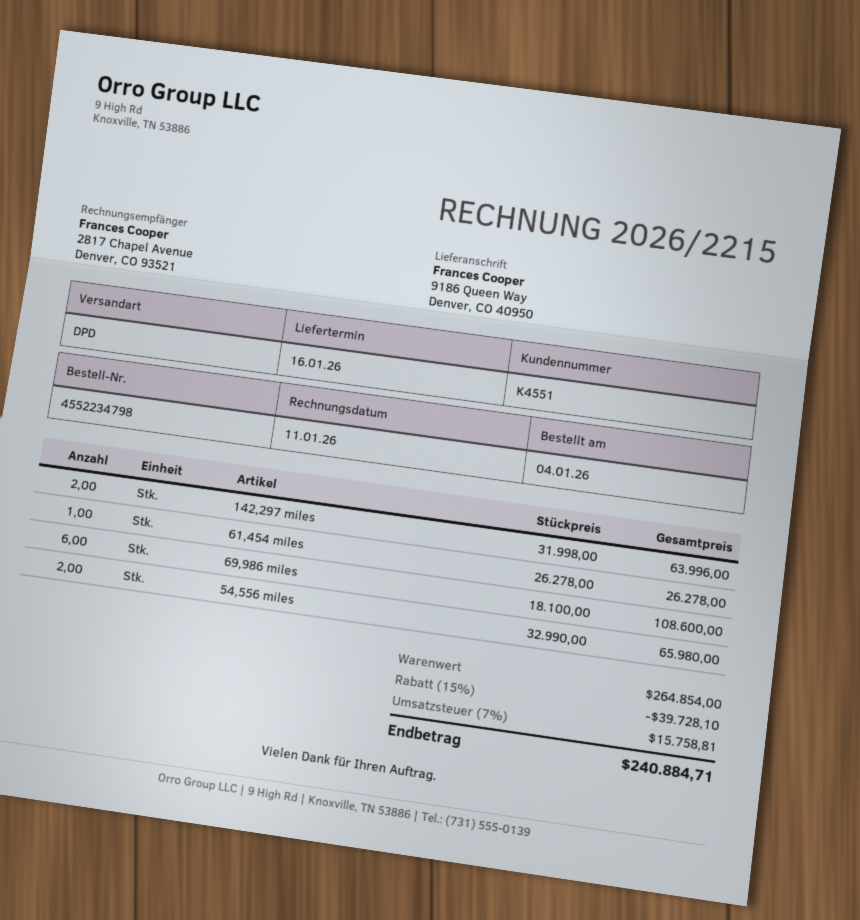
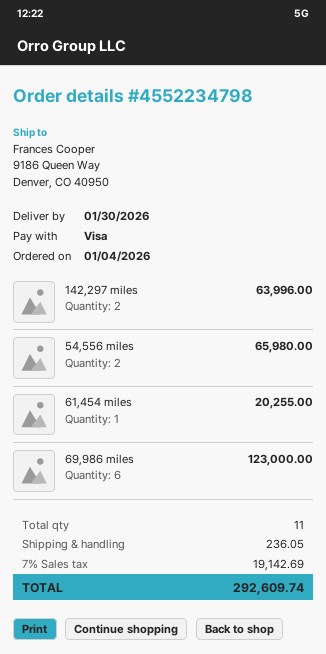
delivery date: 2026-01-16 -> 2026-01-30
61,454 miles: 1 for 26278.00 -> 1 for 20255.00
69,986 miles: 6 for 108600.00 -> 6 for 123000.00
discount: 15% = 39728.10 -> none
shipping: none -> 236.05
tax: 7% = 15758.81 -> 7% = 19142.69
total: 240884.71 -> 292609.74

